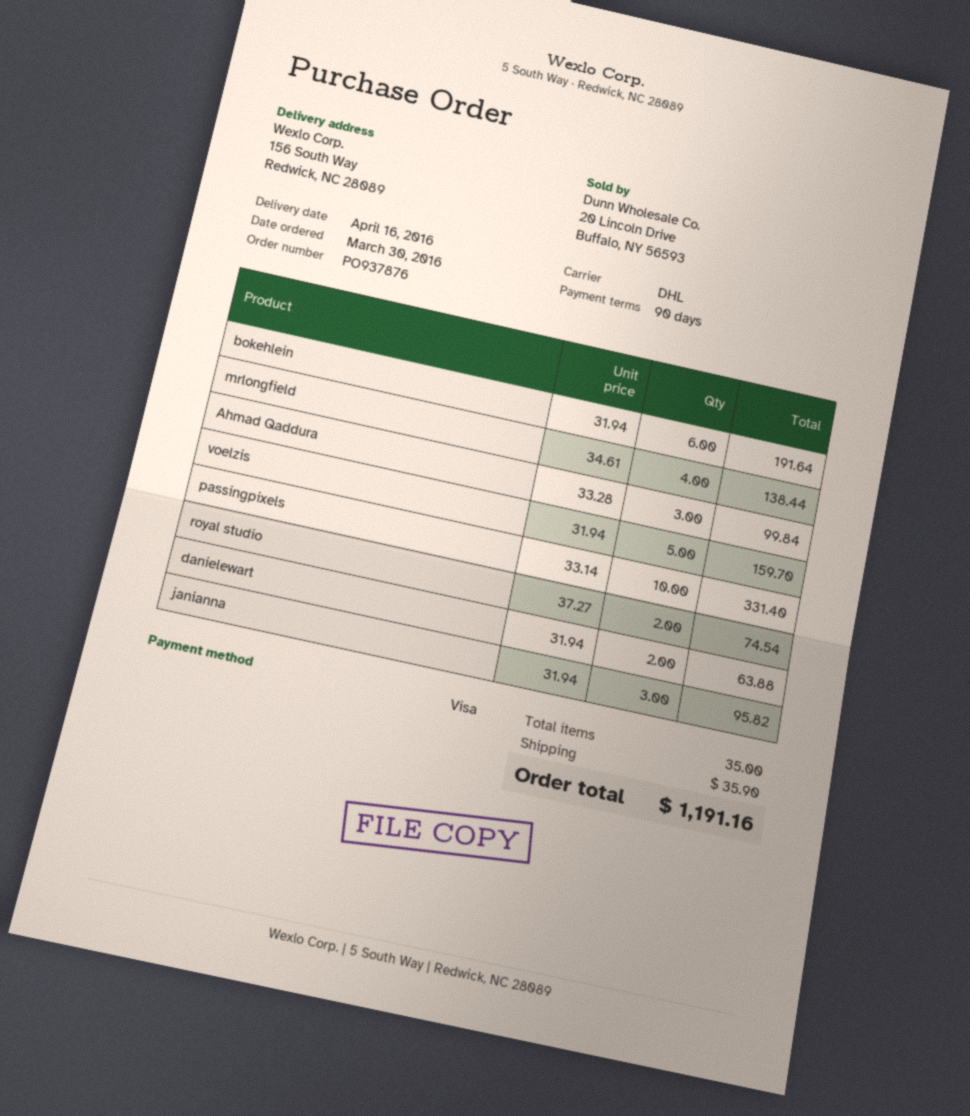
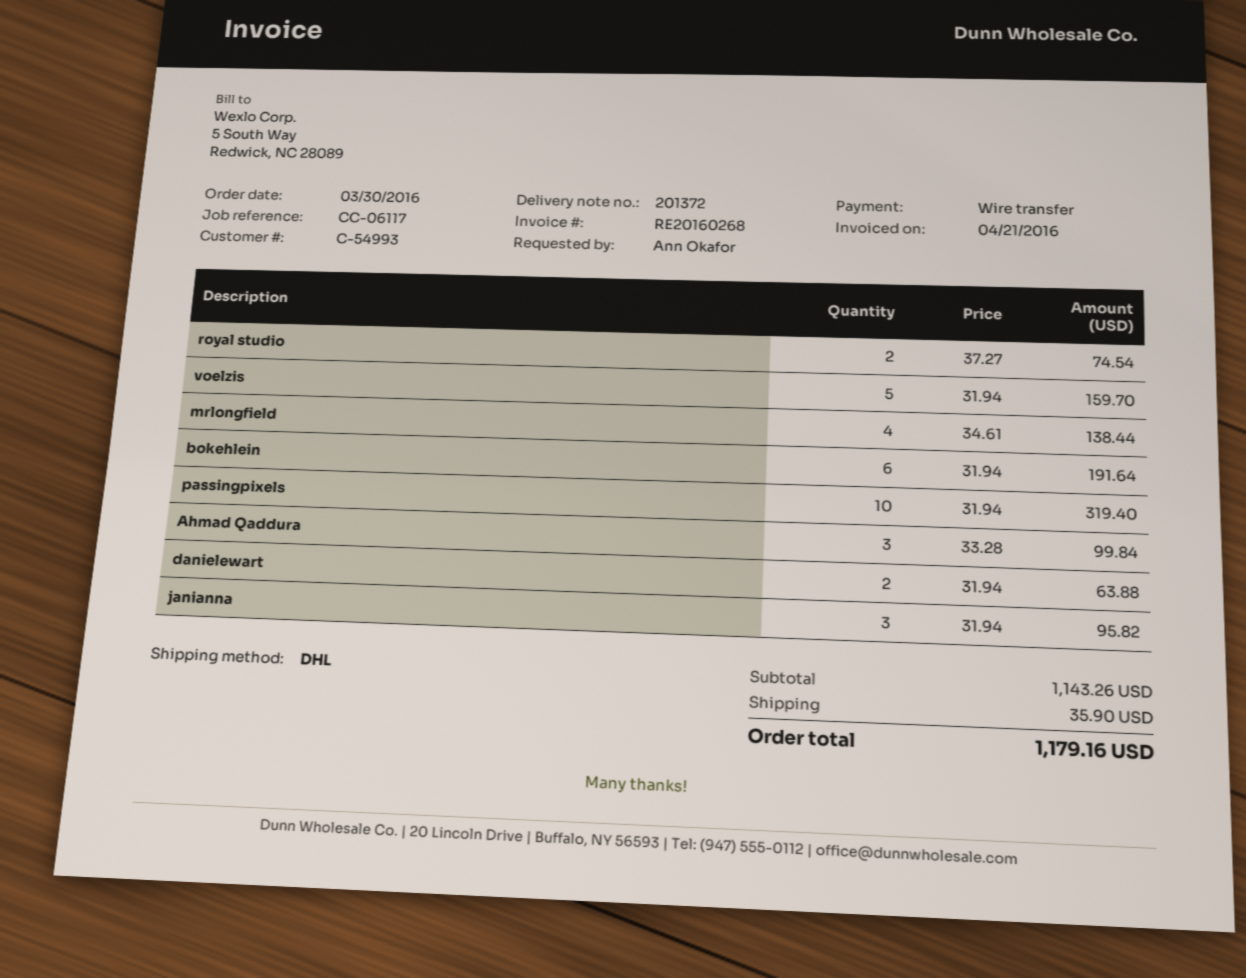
payment method: Visa -> bank transfer
passingpixels: 10 x 33.14 = 331.40 -> 10 x 31.94 = 319.40
total: 1191.16 -> 1179.16

